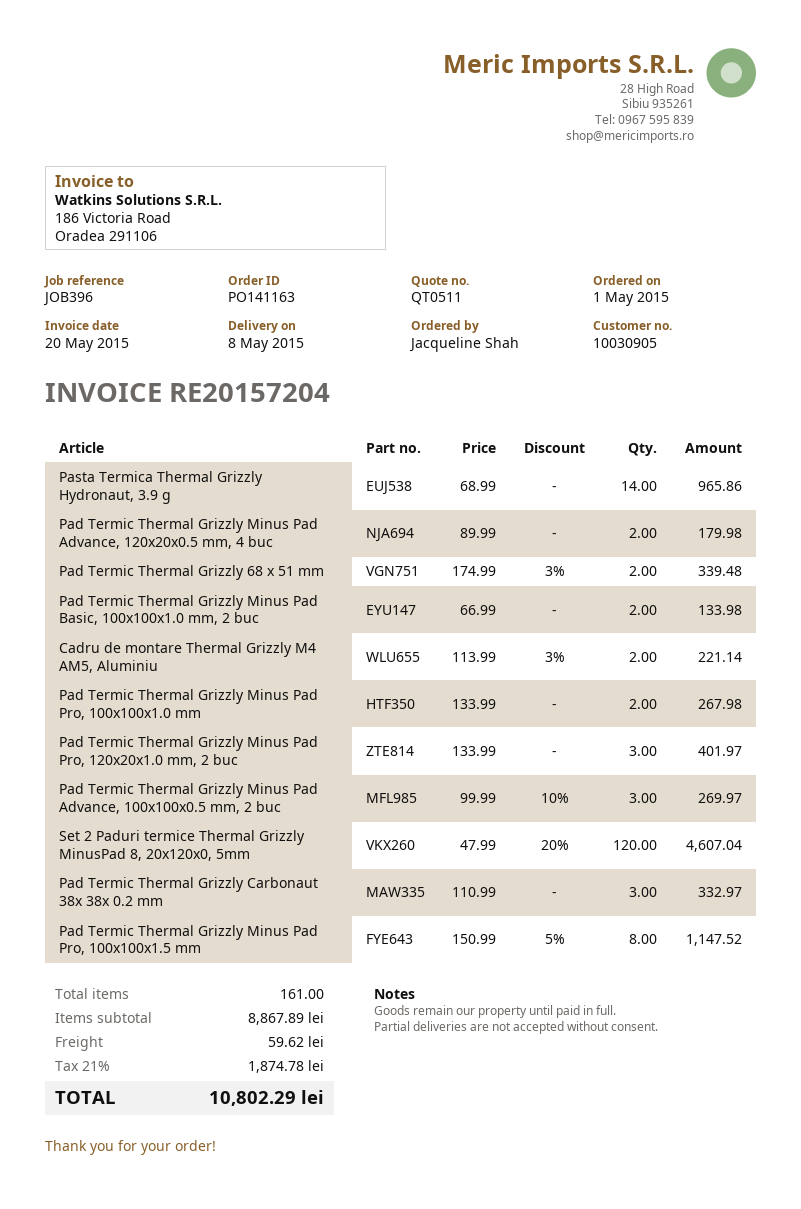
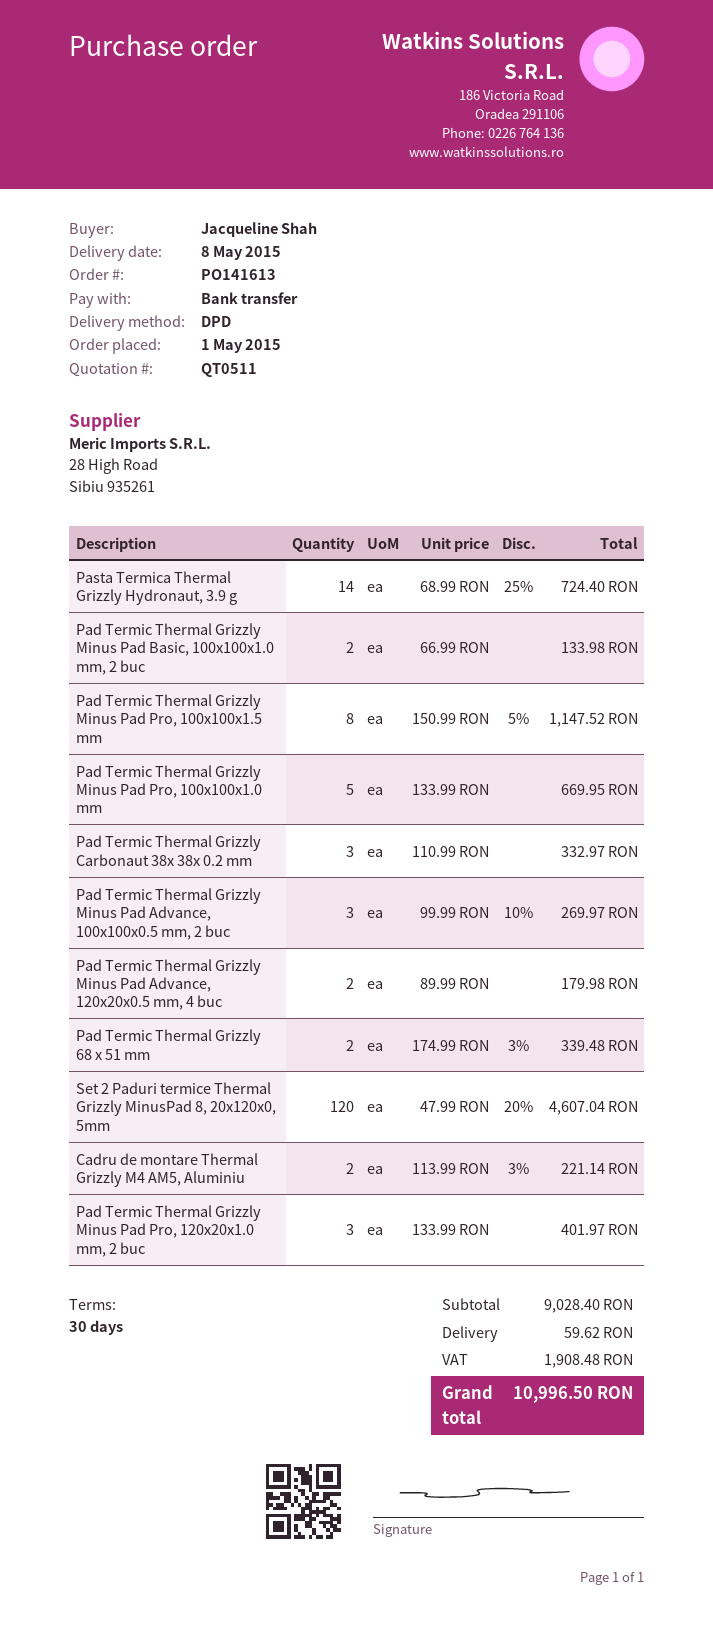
order number: PO141163 -> PO141613
Pasta Termica Thermal Grizzly Hydronaut, 3.9 g: 14 x 68.99 = 965.86 -> 14 x 68.99 - 25% = 724.40
Pad Termic Thermal Grizzly Minus Pad Pro, 100x100x1.0 mm: 2 x 133.99 = 267.98 -> 5 x 133.99 = 669.95
subtotal: 8867.89 -> 9028.40
tax: 1874.78 -> 1908.48
total: 10802.29 -> 10996.50

